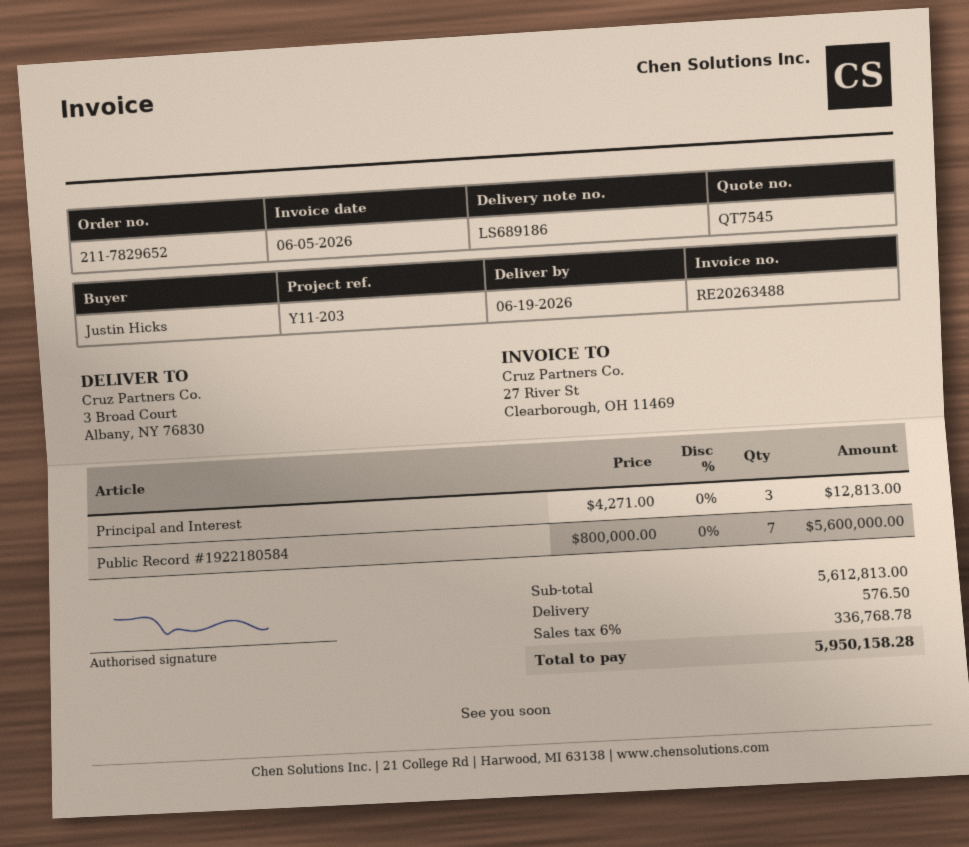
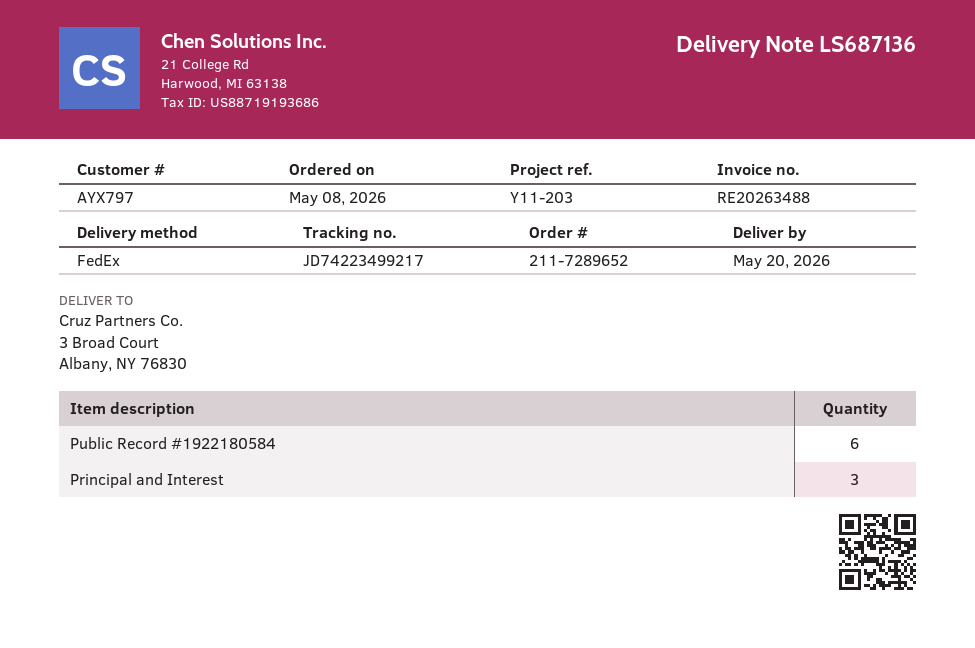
order number: 211-7829652 -> 211-7289652
delivery note number: LS689186 -> LS687136
delivery date: 2026-06-19 -> 2026-05-20
Public Record #1922180584: 7 -> 6

